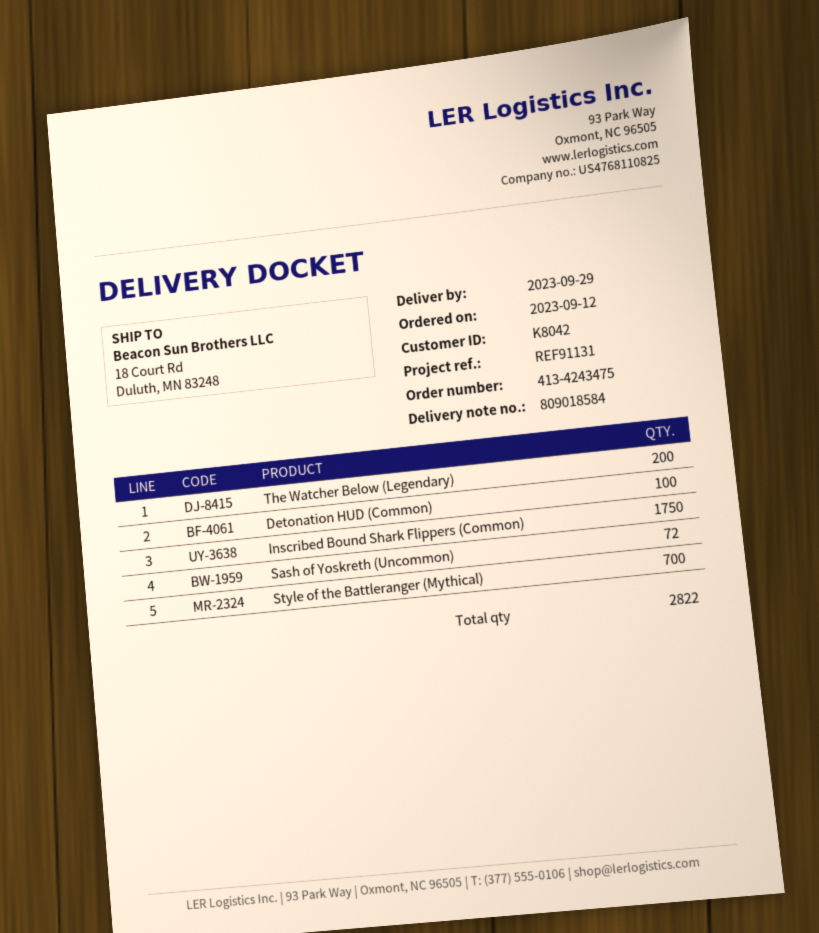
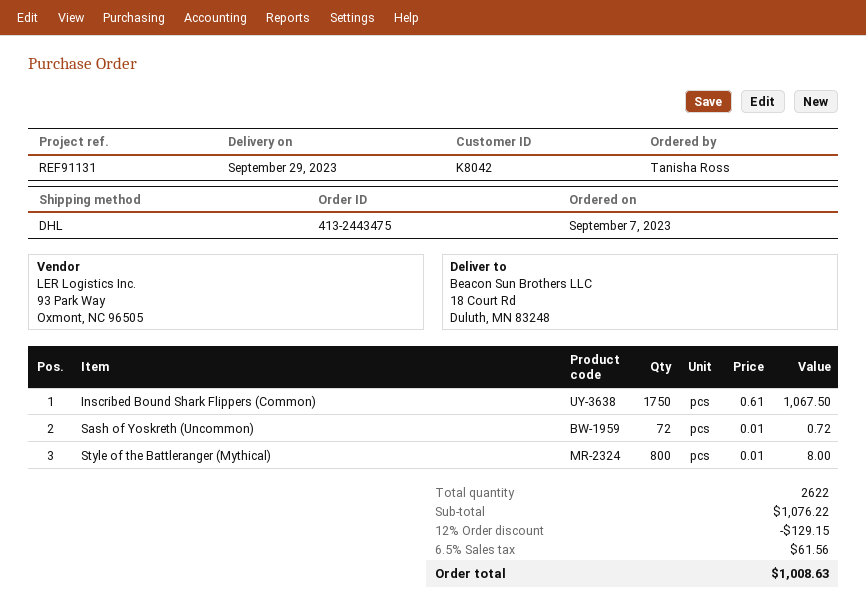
order number: 413-4243475 -> 413-2443475
order date: 2023-09-12 -> 2023-09-07
The Watcher Below (Legendary): 200 -> none
Detonation HUD (Common): 100 -> none
Style of the Battleranger (Mythical): 700 -> 800
total quantity: 2822 -> 2622

